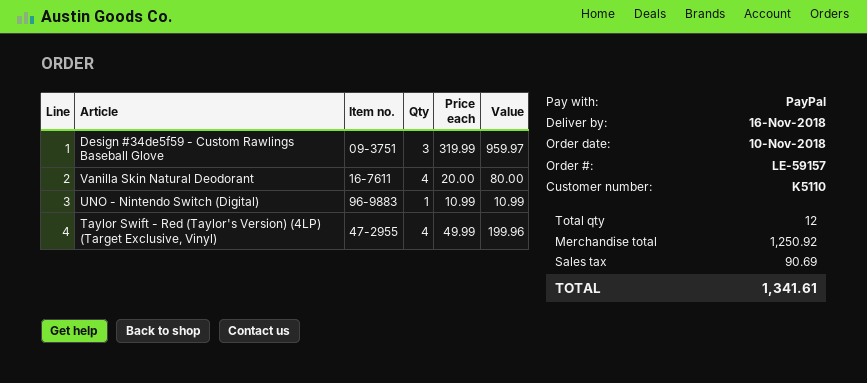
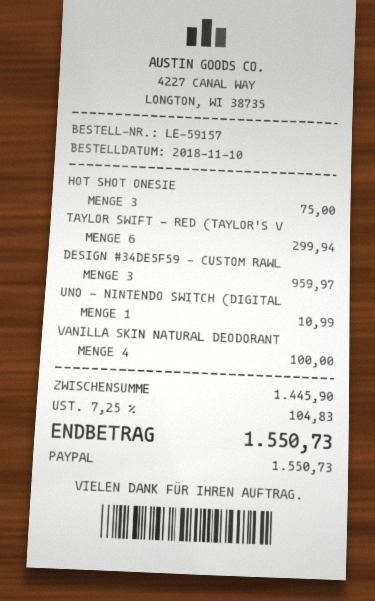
Vanilla Skin Natural Deodorant: 4 for 80.00 -> 4 for 100.00
Taylor Swift - Red (Taylor's Version) (4LP) (Target Exclusive, Vinyl): 4 for 199.96 -> 6 for 299.94
HOT SHOT ONESIE: none -> 3 for 75.00
subtotal: 1250.92 -> 1445.90
tax: 90.69 -> 104.83
total: 1341.61 -> 1550.73

